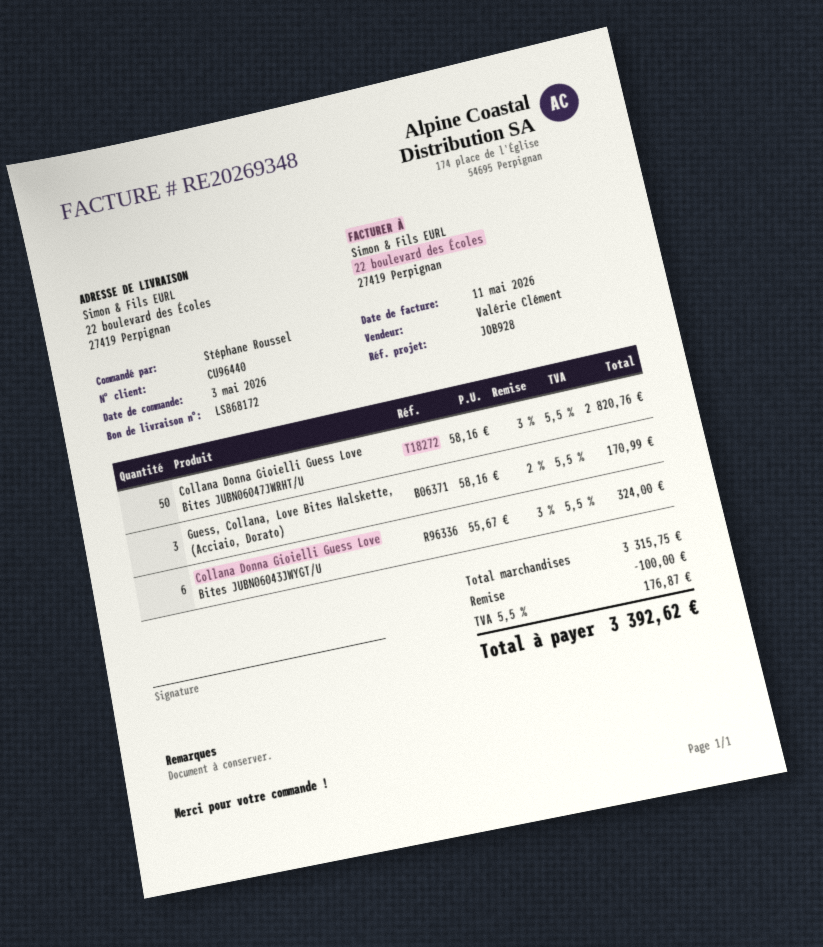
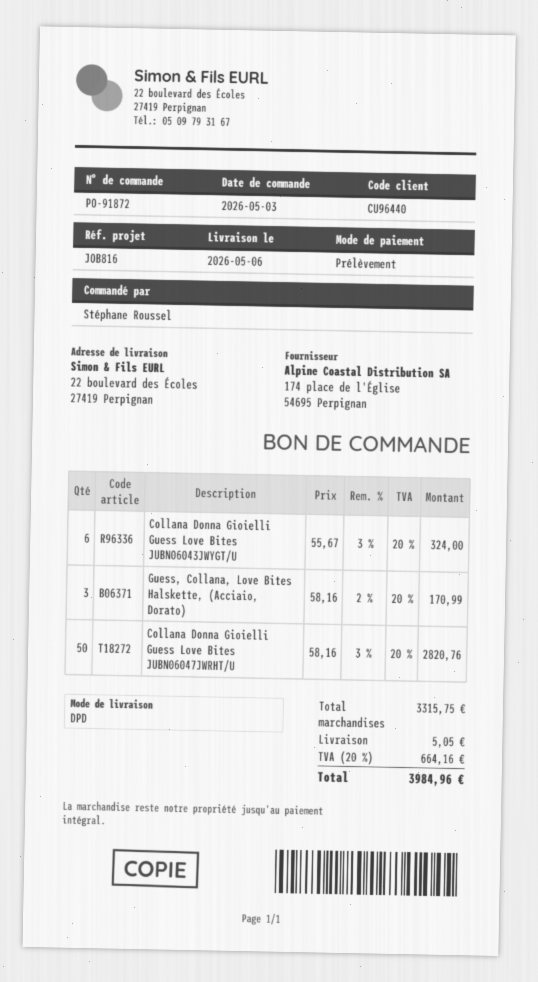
reference: JOB928 -> JOB816
discount: 100.00 -> none
shipping: none -> 5.05
tax: 5.5% = 176.87 -> 20% = 664.16
total: 3392.62 -> 3984.96

